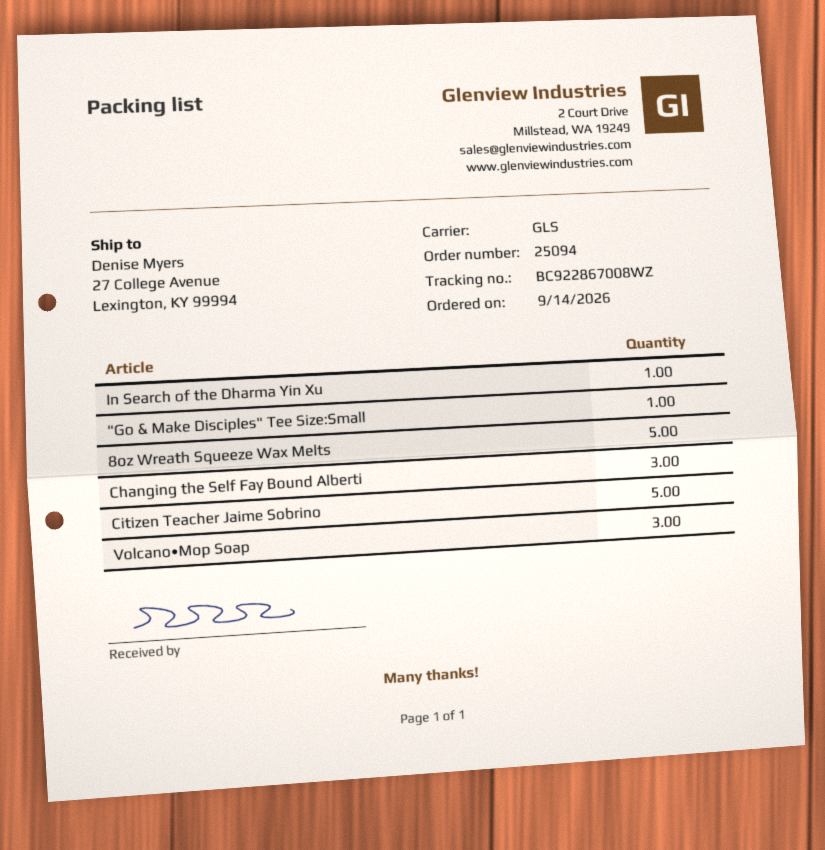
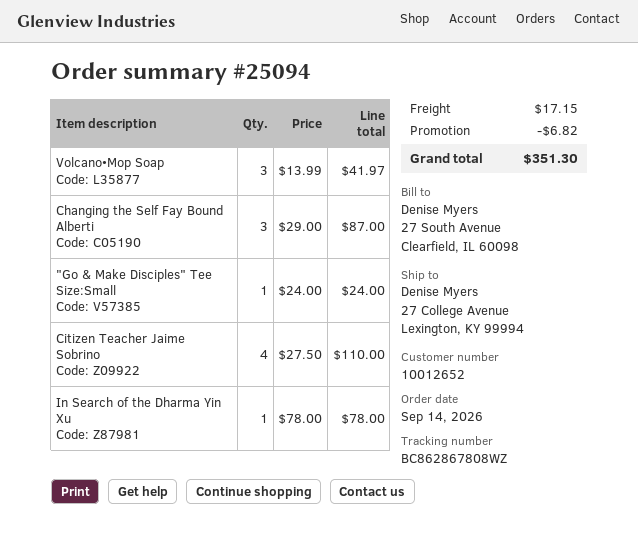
tracking number: BC922867008WZ -> BC862867808WZ
8oz Wreath Squeeze Wax Melts: 5 -> none
Citizen Teacher Jaime Sobrino: 5 -> 4

